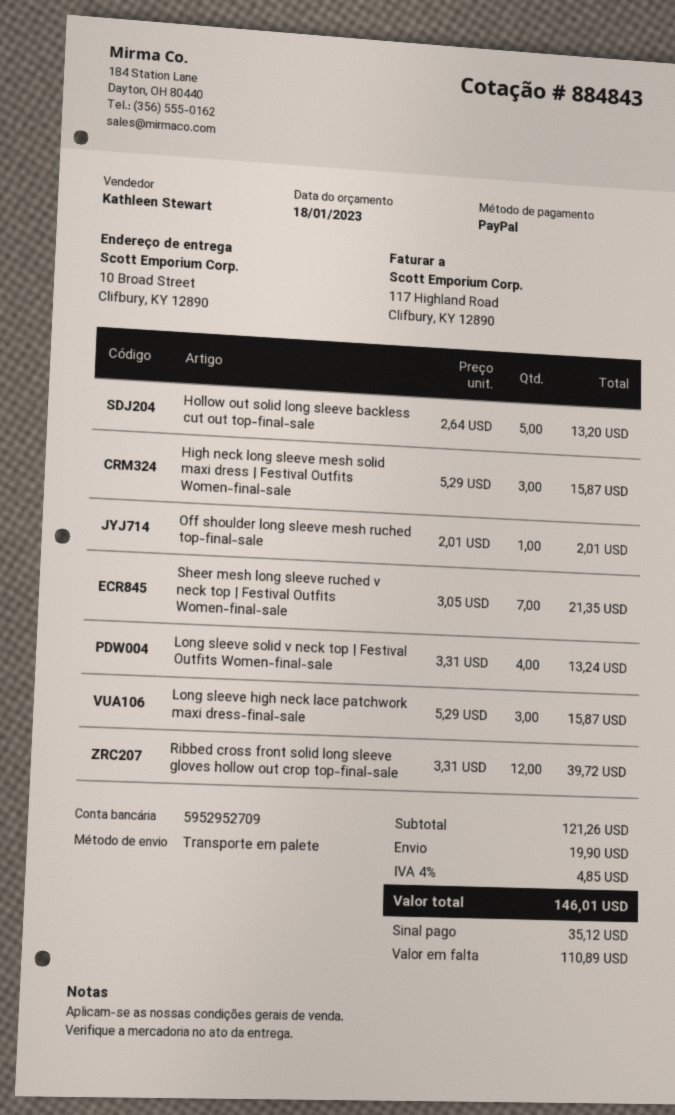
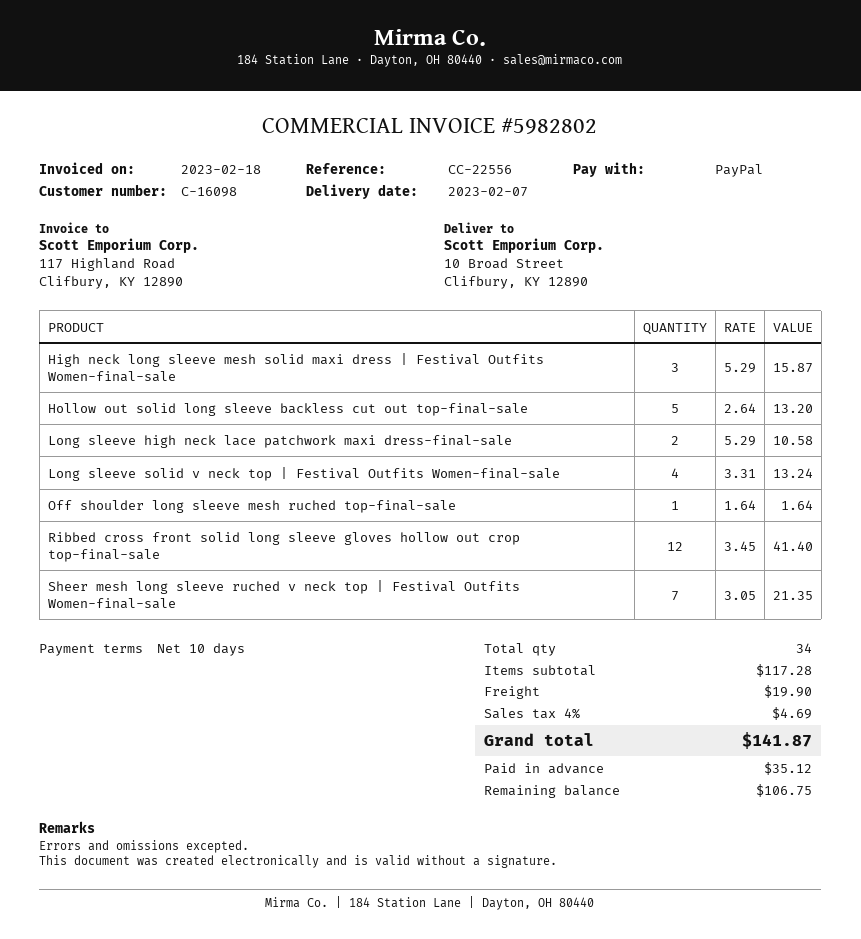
Off shoulder long sleeve mesh ruched top-final-sale: 1 x 2.01 = 2.01 -> 1 x 1.64 = 1.64
Long sleeve high neck lace patchwork maxi dress-final-sale: 3 x 5.29 = 15.87 -> 2 x 5.29 = 10.58
Ribbed cross front solid long sleeve gloves hollow out crop top-final-sale: 12 x 3.31 = 39.72 -> 12 x 3.45 = 41.40
subtotal: 121.26 -> 117.28
tax: 4% = 4.85 -> 4% = 4.69
total: 146.01 -> 141.87
balance: 110.89 -> 106.75

